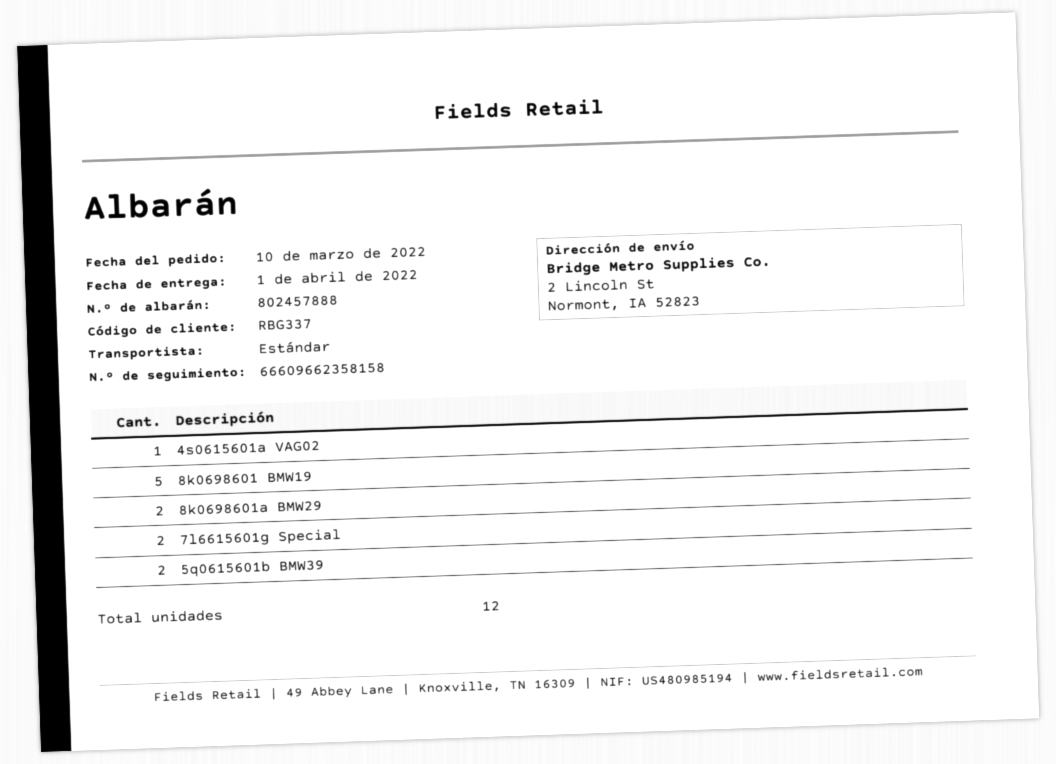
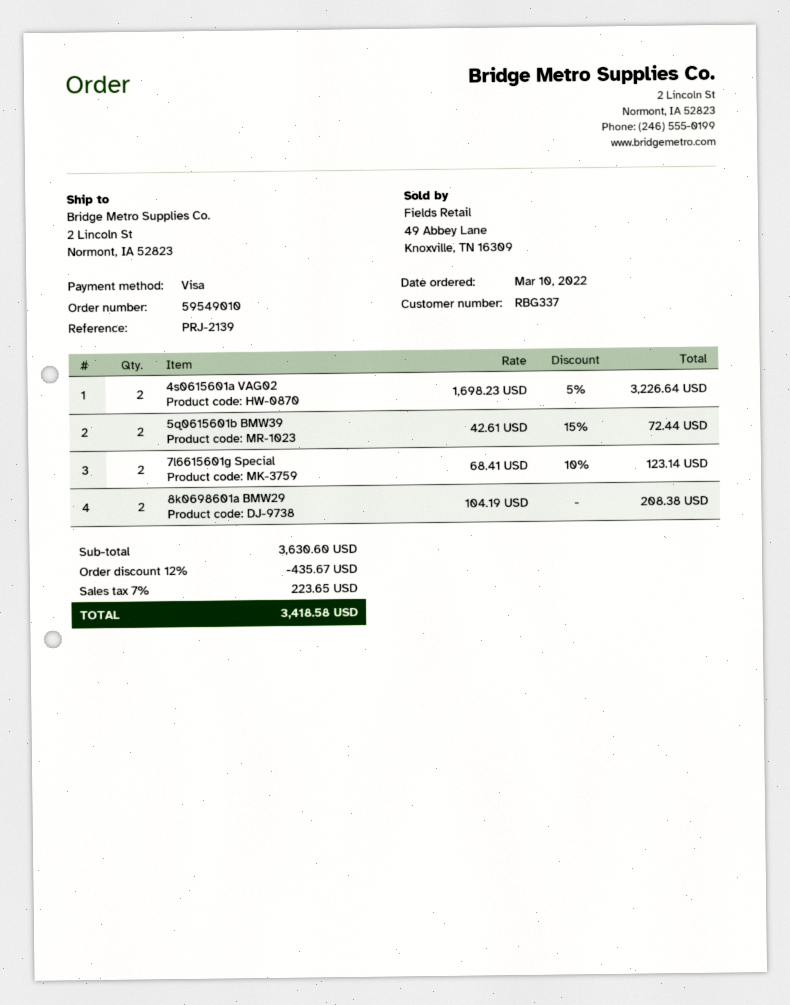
4s0615601a VAG02: 1 -> 2
8k0698601 BMW19: 5 -> none

